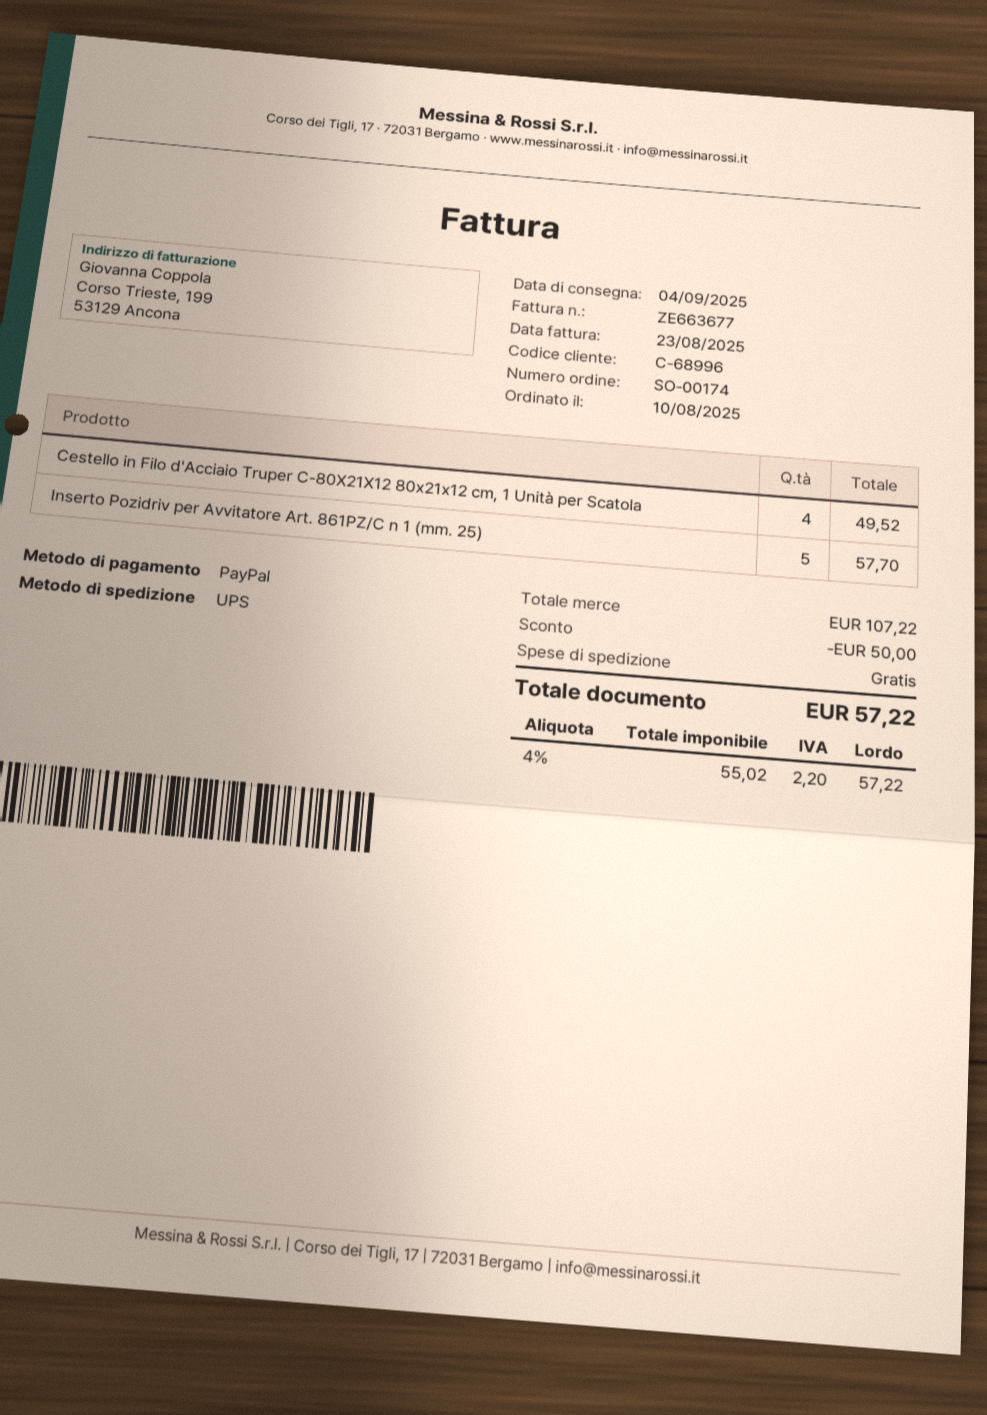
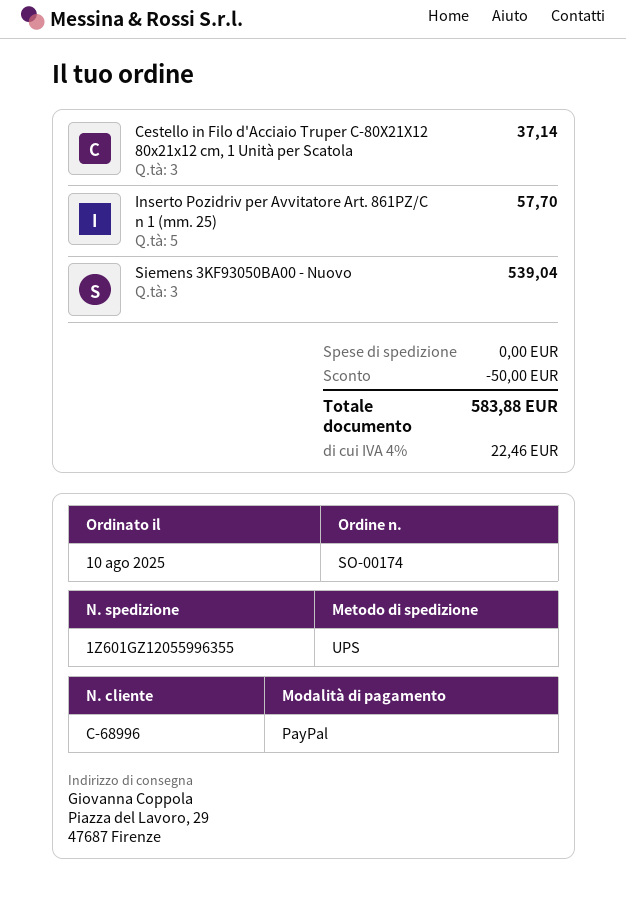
Cestello in Filo d'Acciaio Truper C-80X21X12 80x21x12 cm, 1 Unità per Scatola: 4 for 49.52 -> 3 for 37.14
Siemens 3KF93050BA00 - Nuovo: none -> 3 for 539.04
tax: 4% = 2.20 -> 4% = 22.46
total: 57.22 -> 583.88

